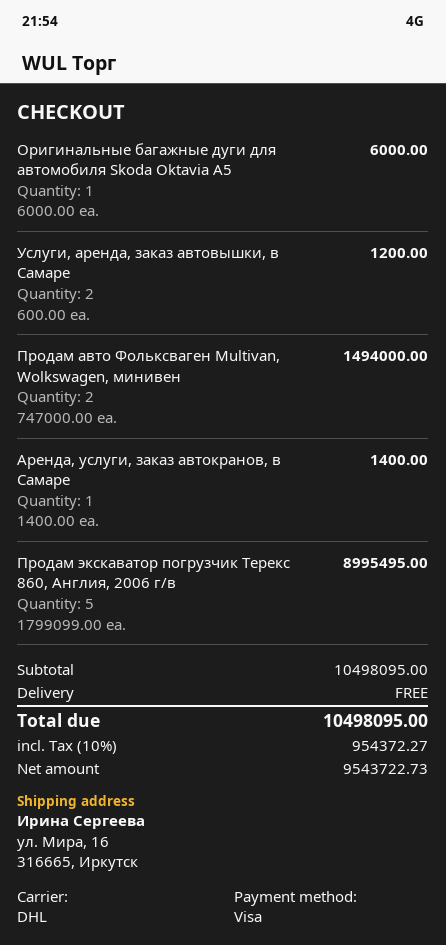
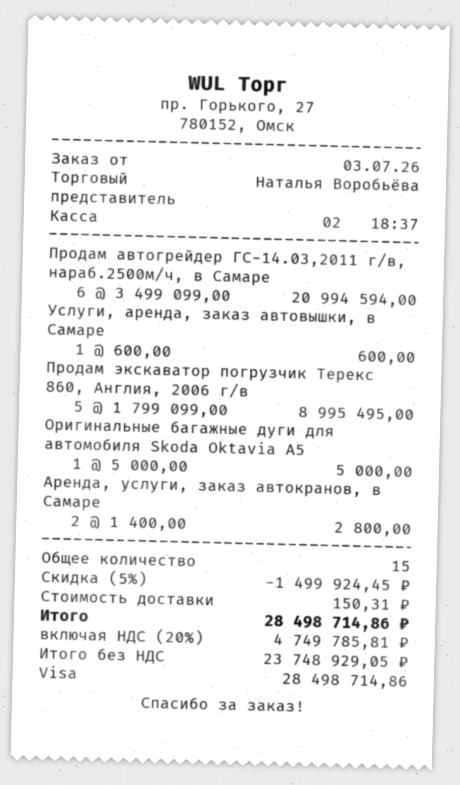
Оригинальные багажные дуги для автомобиля Skoda Oktavia A5: 1 x 6000.00 = 6000.00 -> 1 x 5000.00 = 5000.00
Услуги, аренда, заказ автовышки, в Самаре: 2 x 600.00 = 1200.00 -> 1 x 600.00 = 600.00
Продам авто Фольксваген Multivan, Wolkswagen, минивен: 2 x 747000.00 = 1494000.00 -> none
Аренда, услуги, заказ автокранов, в Самаре: 1 x 1400.00 = 1400.00 -> 2 x 1400.00 = 2800.00
Продам автогрейдер ГС-14.03,2011 г/в, нараб.2500м/ч, в Самаре: none -> 6 x 3499099.00 = 20994594.00
discount: none -> 5% = 1499924.45
shipping: 0.00 -> 150.31
net: 9543722.73 -> 23748929.05
tax: 10% = 954372.27 -> 20% = 4749785.81
total: 10498095.00 -> 28498714.86

